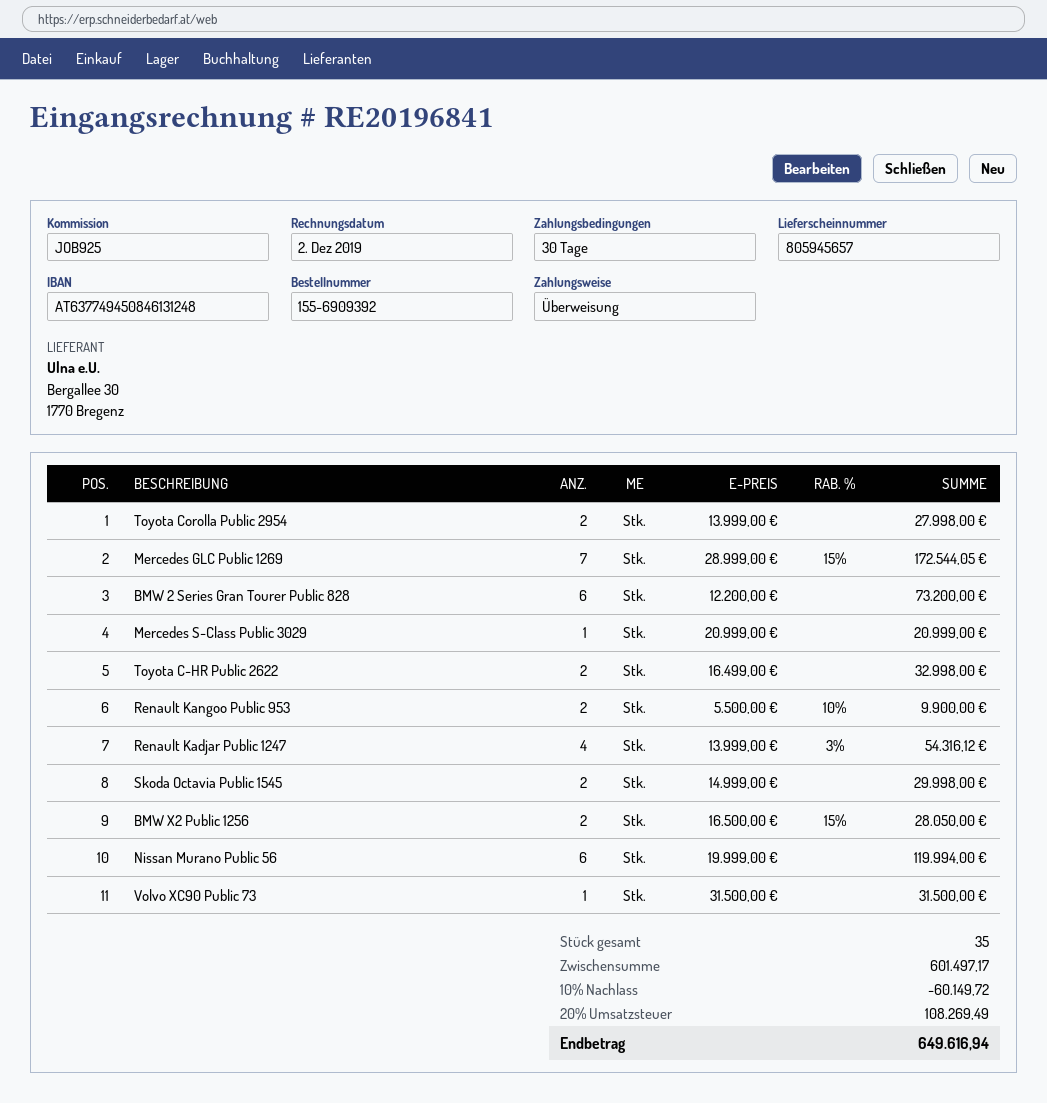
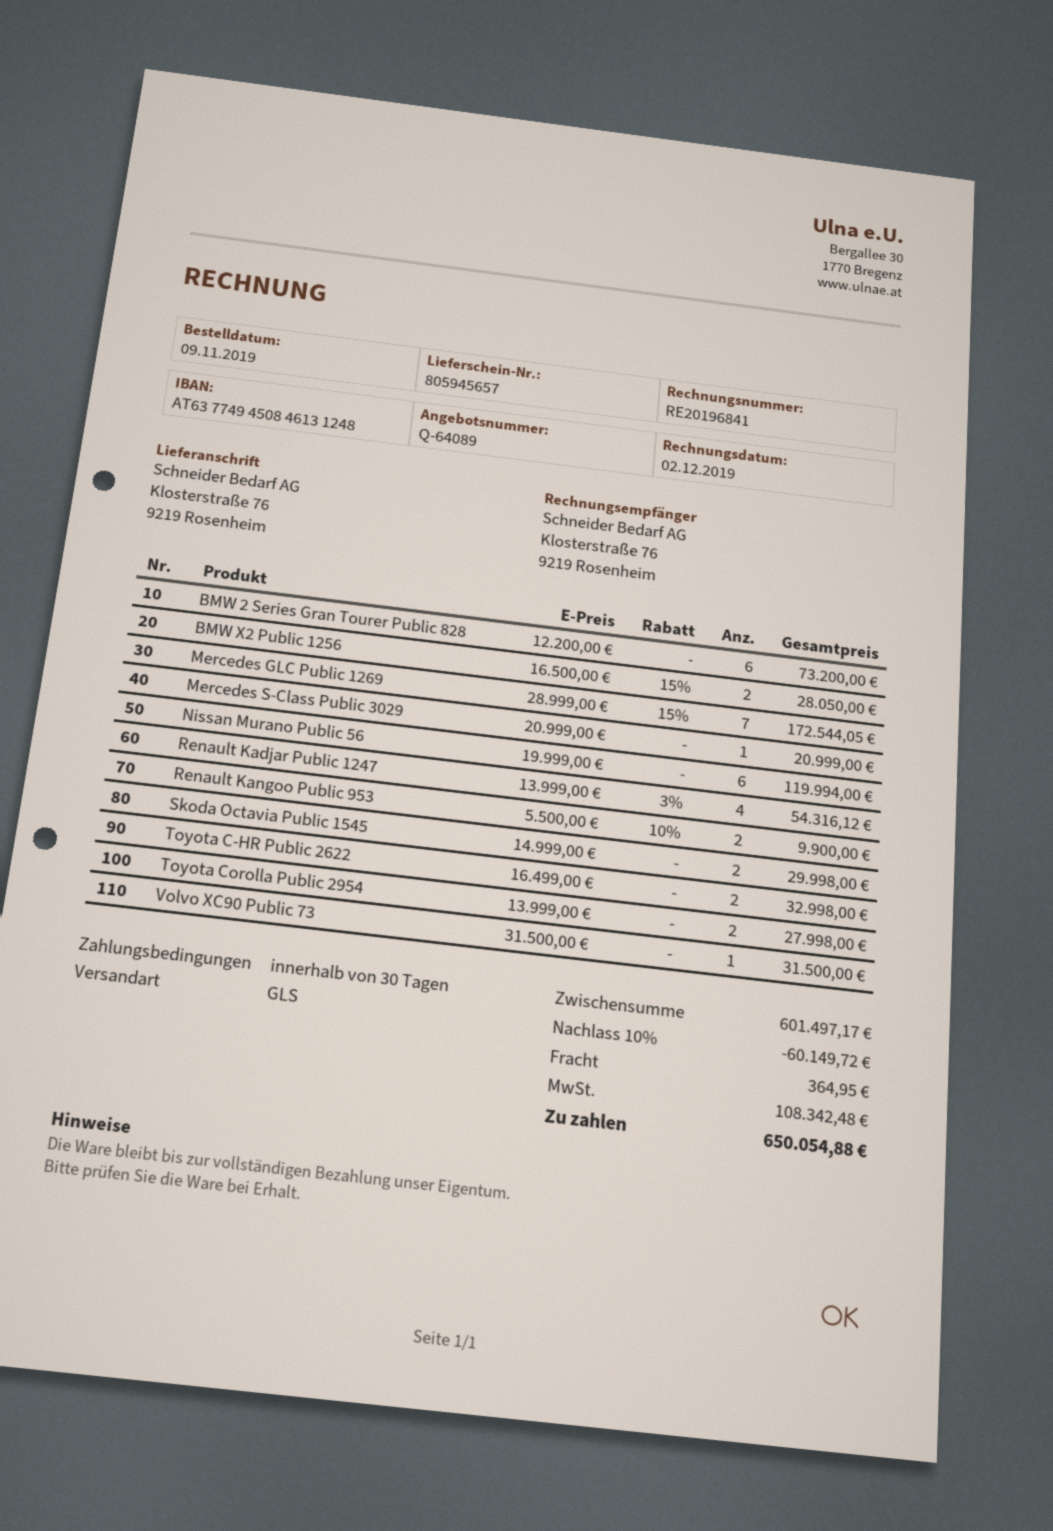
shipping: none -> 364.95
tax: 108269.49 -> 108342.48
total: 649616.94 -> 650054.88

